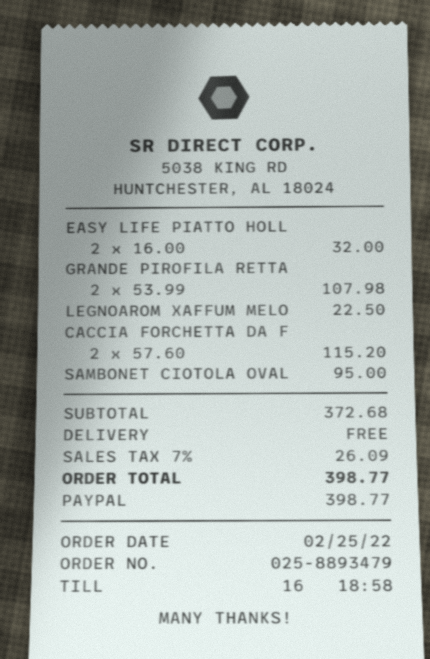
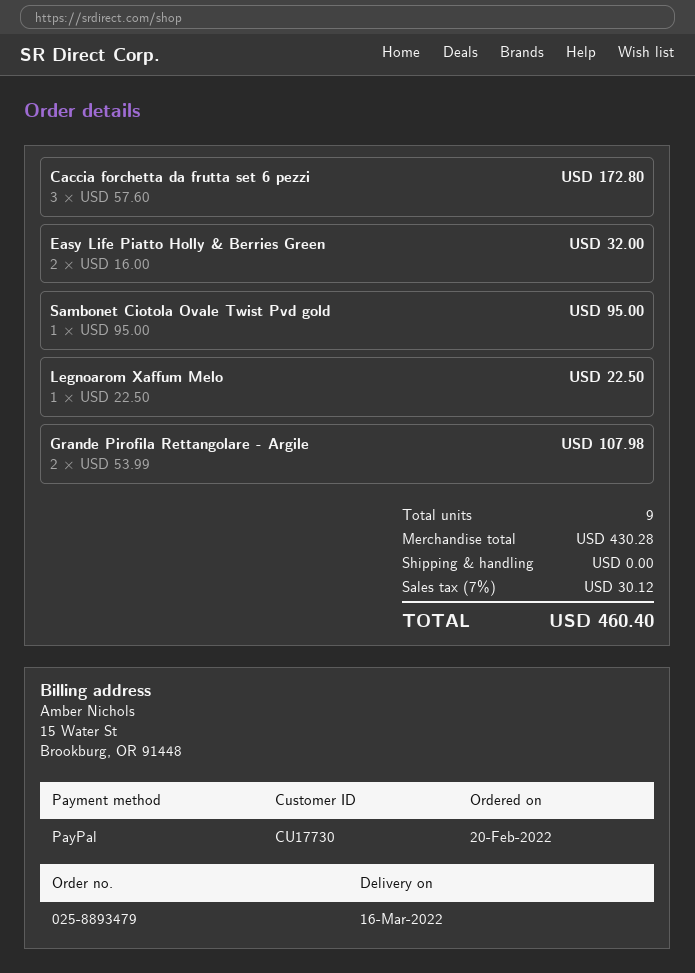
order date: 2022-02-25 -> 2022-02-20
CACCIA FORCHETTA DA F: 2 x 57.60 = 115.20 -> 3 x 57.60 = 172.80
subtotal: 372.68 -> 430.28
tax: 7% = 26.09 -> 7% = 30.12
total: 398.77 -> 460.40

